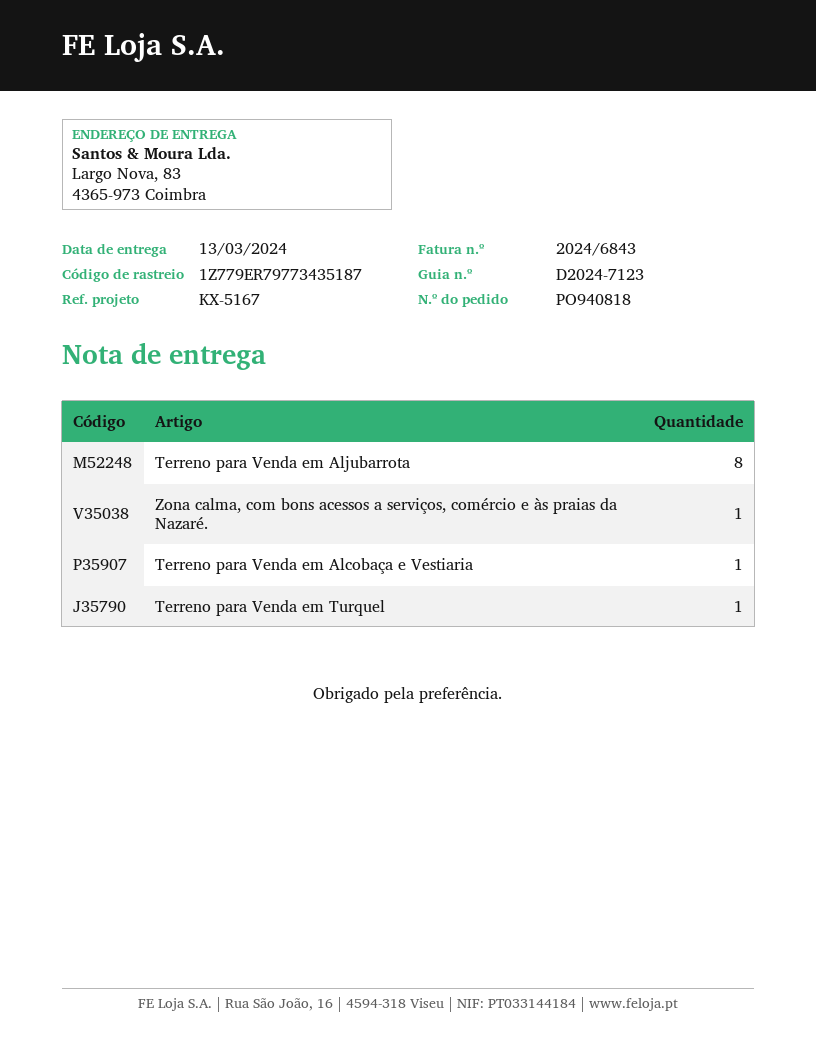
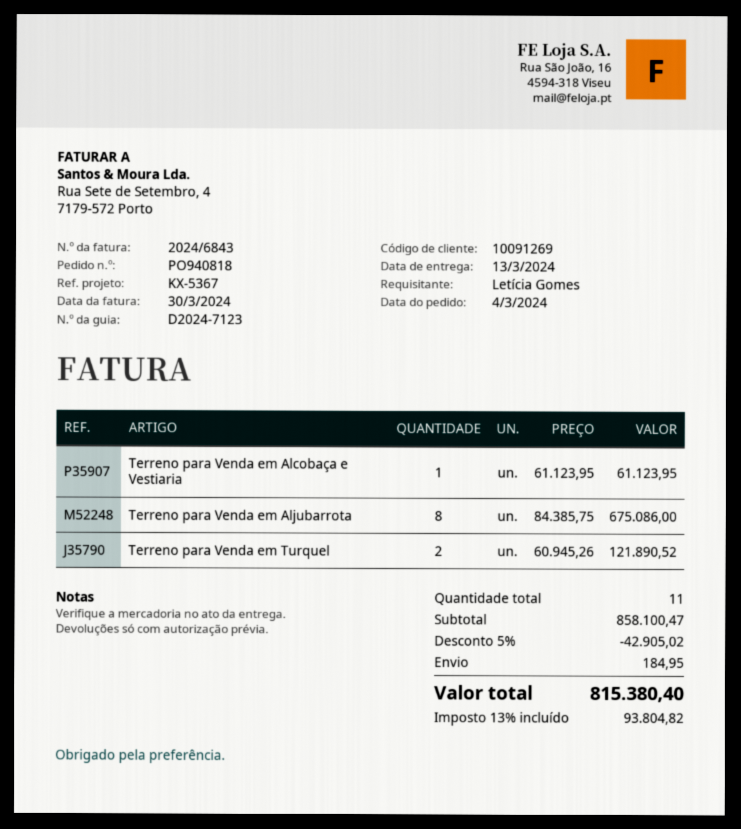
reference: KX-5167 -> KX-5367
Zona calma, com bons acessos a serviços, comércio e às praias da Nazaré.: 1 -> none
Terreno para Venda em Turquel: 1 -> 2

